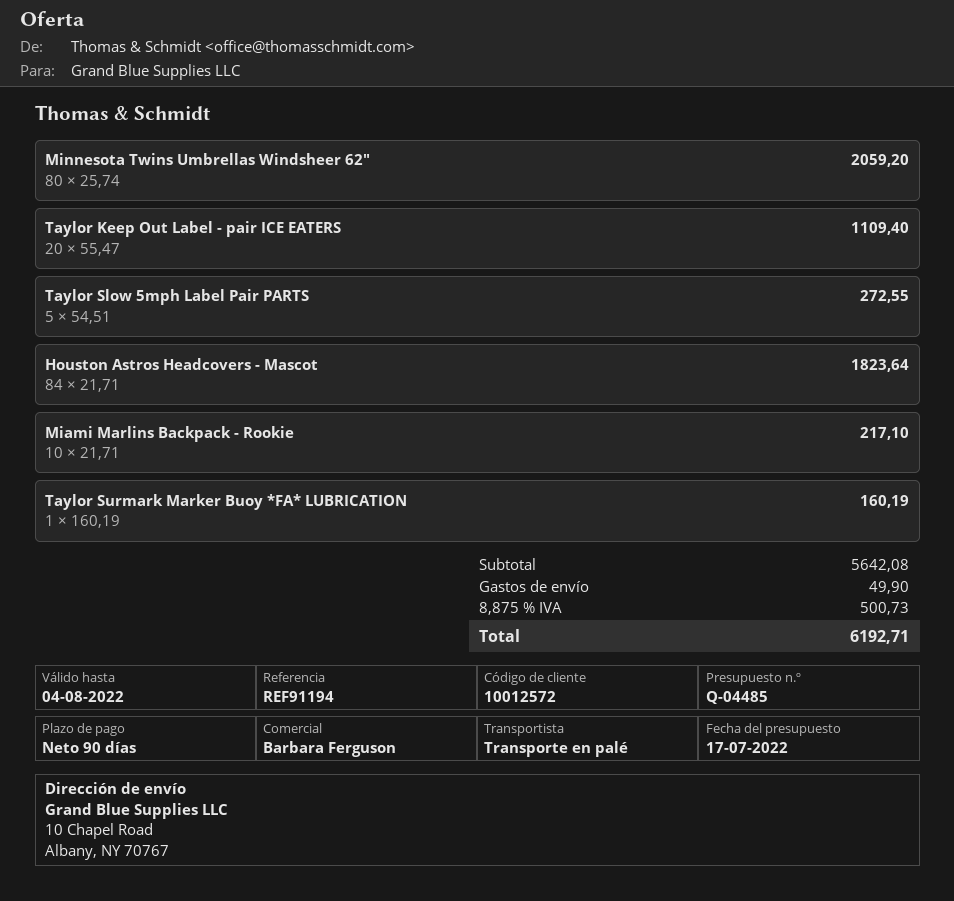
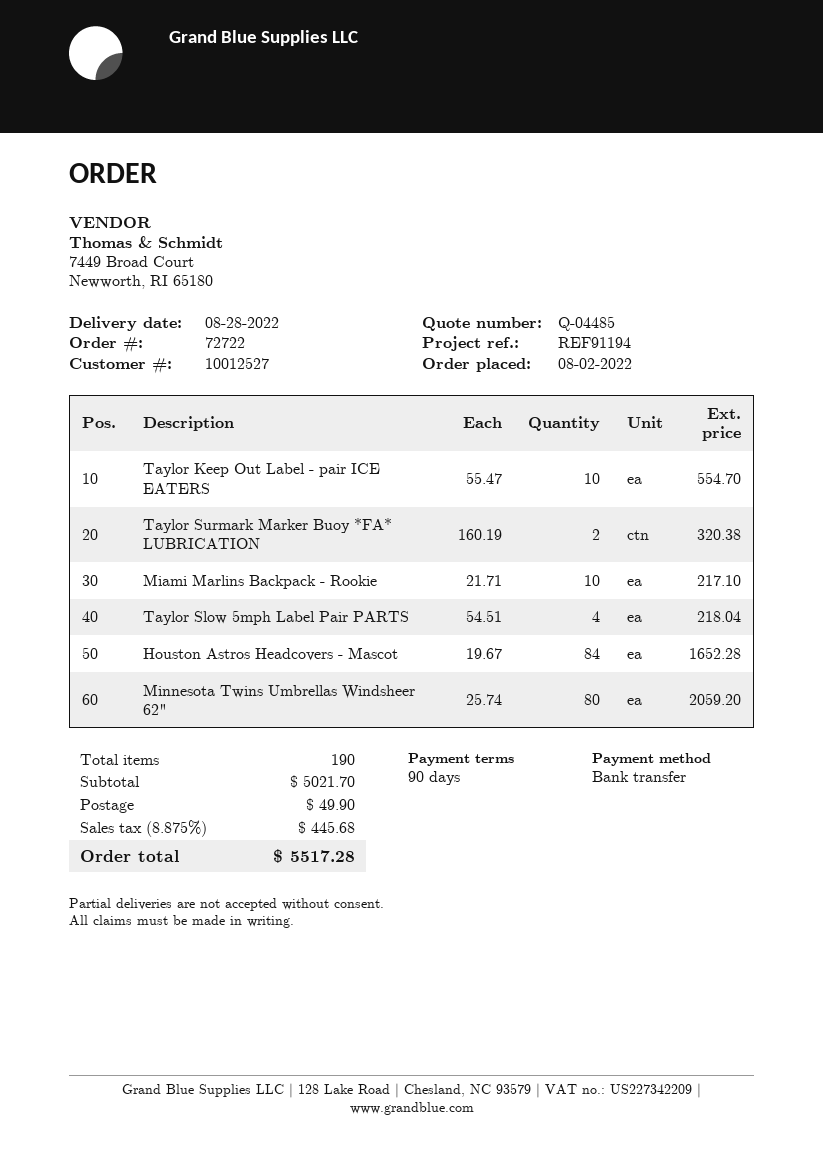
customer number: 10012572 -> 10012527
Taylor Keep Out Label - pair ICE EATERS: 20 x 55.47 = 1109.40 -> 10 x 55.47 = 554.70
Taylor Slow 5mph Label Pair PARTS: 5 x 54.51 = 272.55 -> 4 x 54.51 = 218.04
Houston Astros Headcovers - Mascot: 84 x 21.71 = 1823.64 -> 84 x 19.67 = 1652.28
Taylor Surmark Marker Buoy *FA* LUBRICATION: 1 x 160.19 = 160.19 -> 2 x 160.19 = 320.38
subtotal: 5642.08 -> 5021.70
tax: 8.875% = 500.73 -> 8.875% = 445.68
total: 6192.71 -> 5517.28

